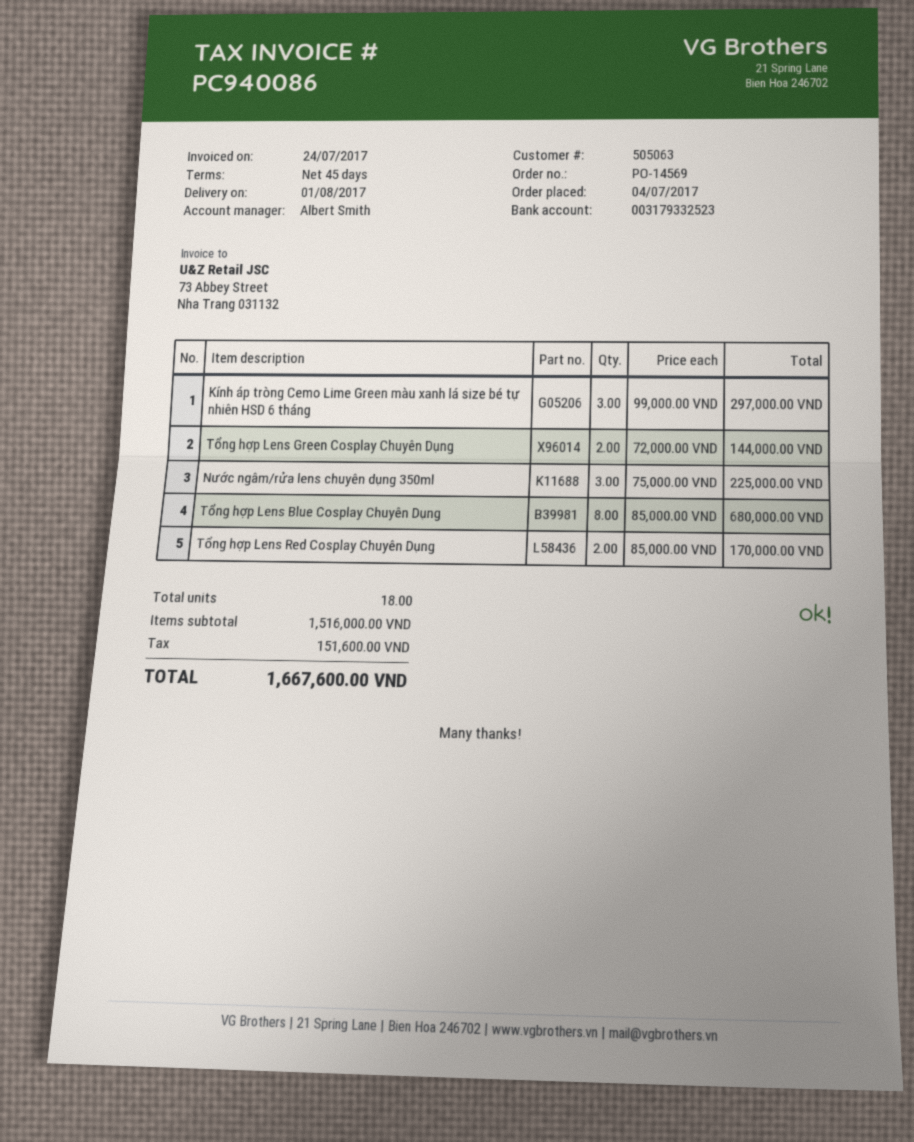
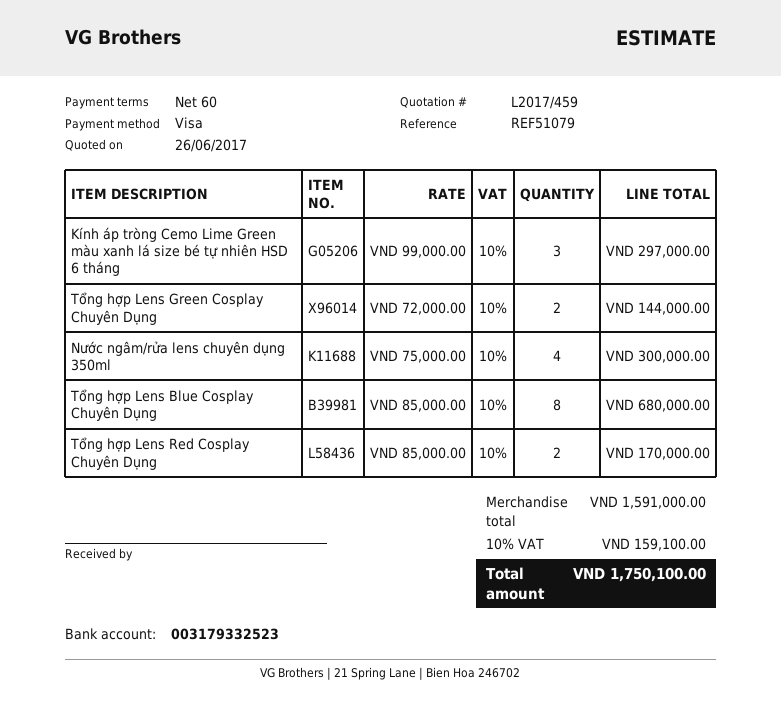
payment terms: 45 days -> 60 days
Nước ngâm/rửa lens chuyên dụng 350ml: 3 x 75000.00 = 225000.00 -> 4 x 75000.00 = 300000.00
subtotal: 1516000.00 -> 1591000.00
tax: 151600.00 -> 159100.00
total: 1667600.00 -> 1750100.00

